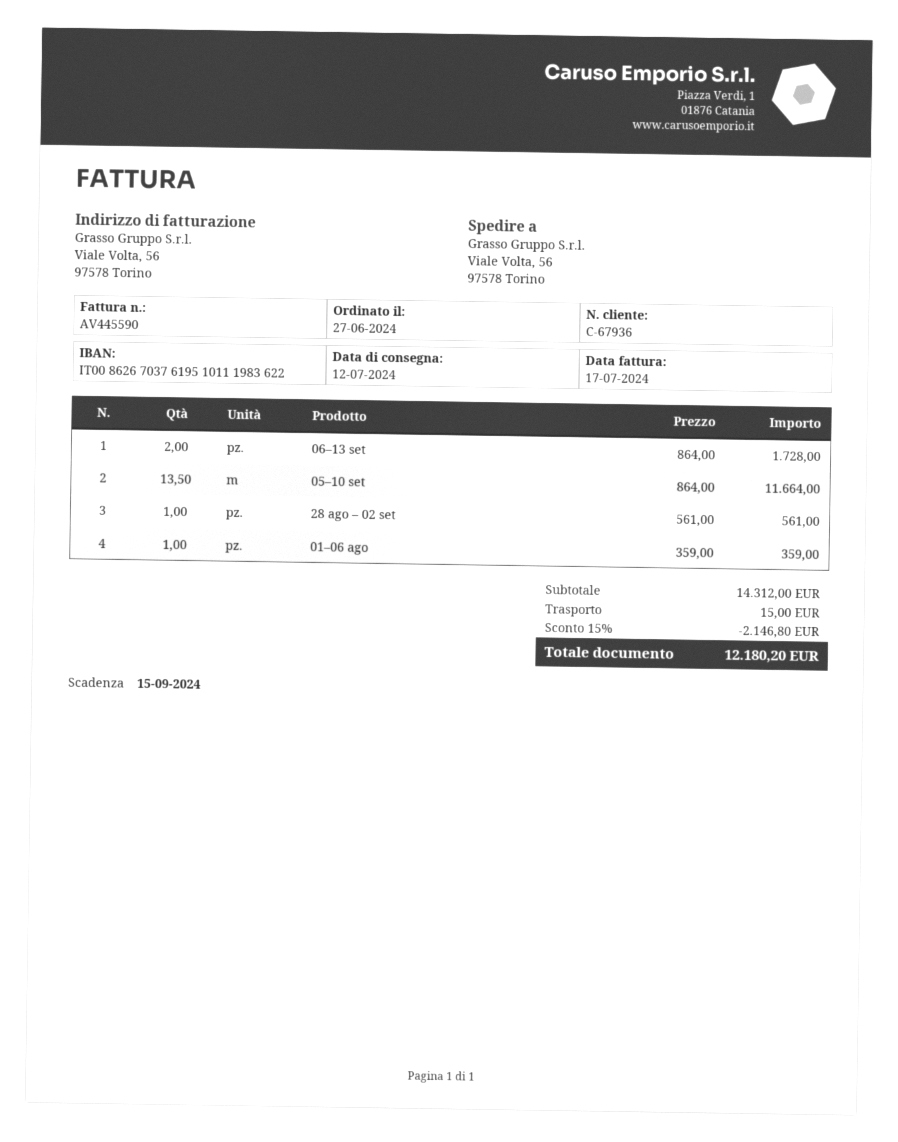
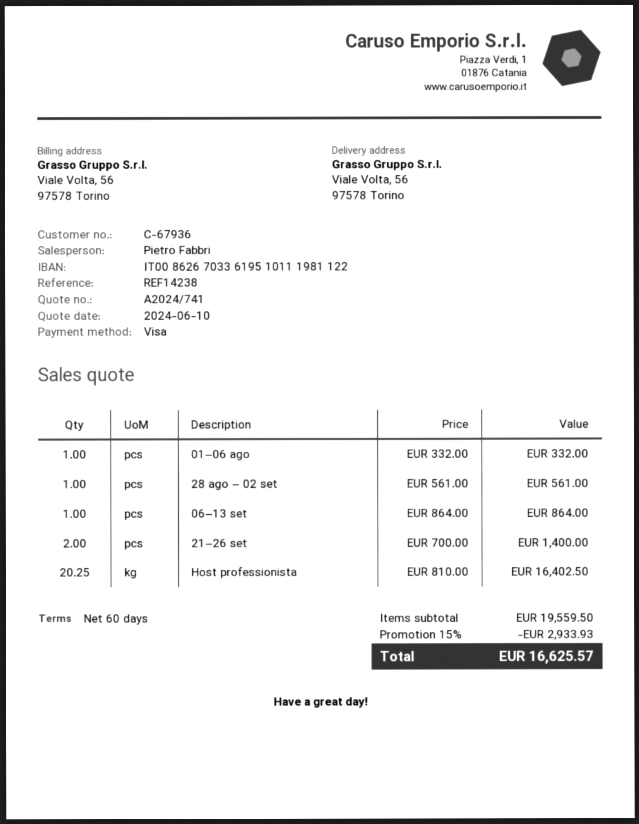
bank account: IT0086267037619510111983622 -> IT0086267033619510111981122
06–13 set: 2 x 864.00 = 1728.00 -> 1 x 864.00 = 864.00
05–10 set: 13.5 x 864.00 = 11664.00 -> none
01–06 ago: 1 x 359.00 = 359.00 -> 1 x 332.00 = 332.00
21–26 set: none -> 2 x 700.00 = 1400.00
Host professionista: none -> 20.25 x 810.00 = 16402.50
subtotal: 14312.00 -> 19559.50
discount: 15% = 2146.80 -> 15% = 2933.93
shipping: 15.00 -> none
total: 12180.20 -> 16625.57

